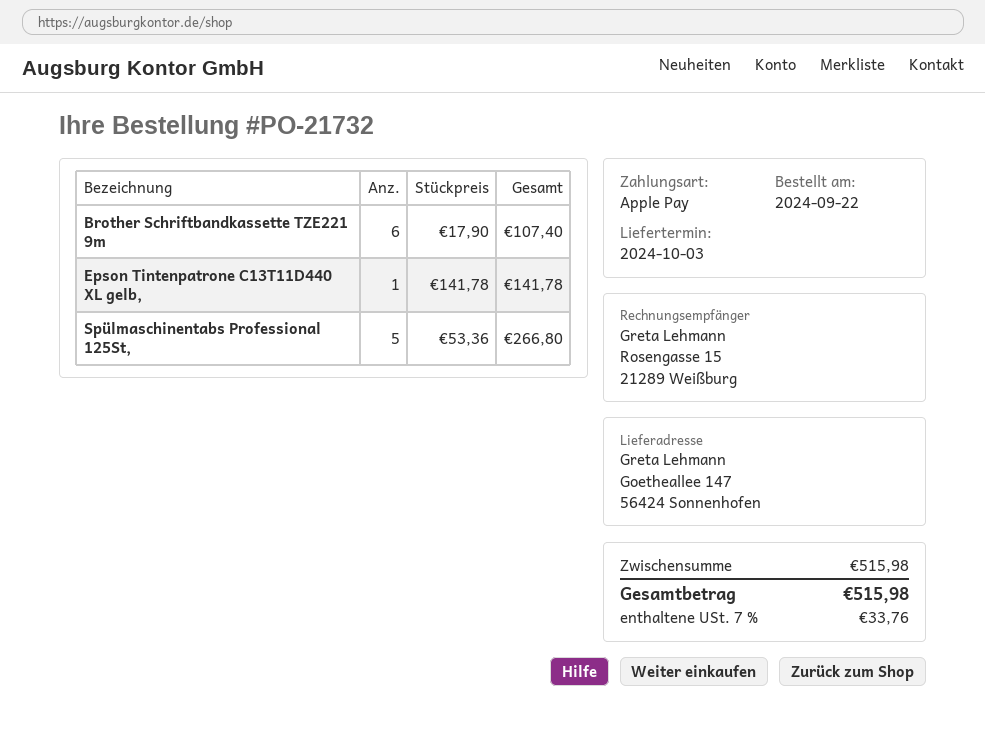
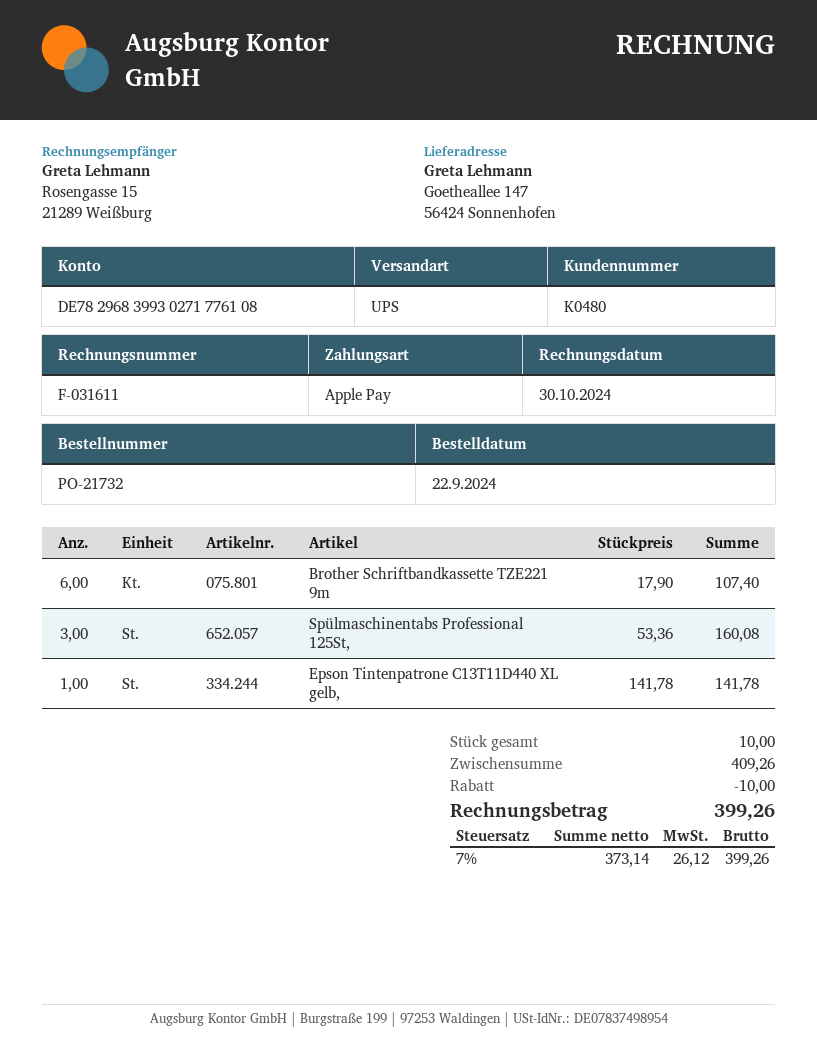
Spülmaschinentabs Professional 125St,: 5 x 53.36 = 266.80 -> 3 x 53.36 = 160.08
subtotal: 515.98 -> 409.26
discount: none -> 10.00
tax: 7% = 33.76 -> 7% = 26.12
total: 515.98 -> 399.26

